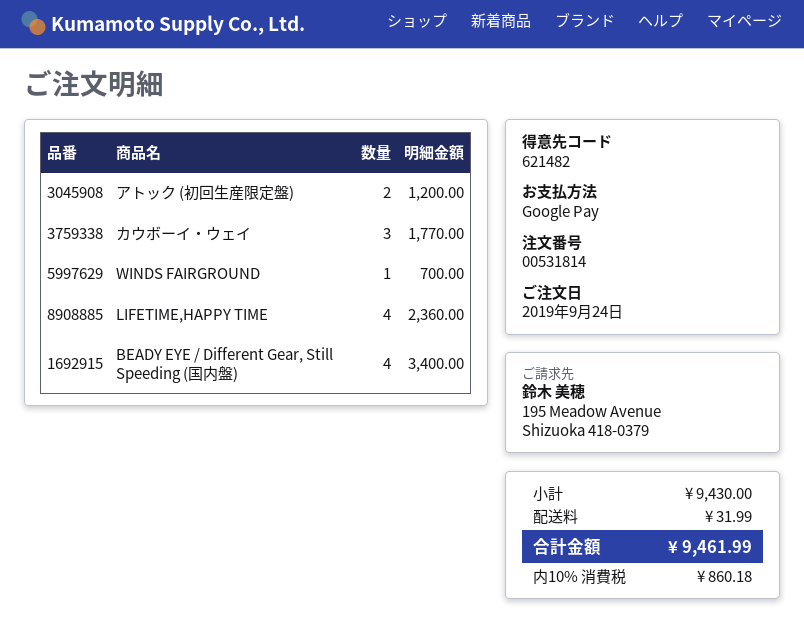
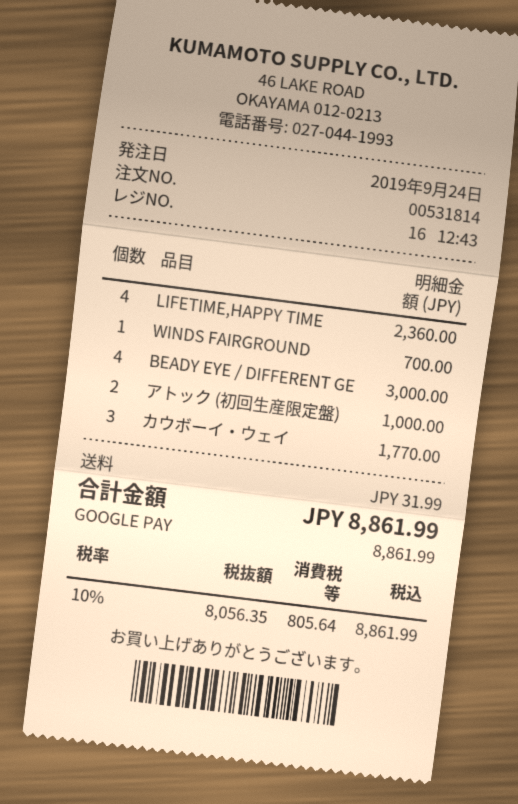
アトック (初回生産限定盤): 2 for 1200.00 -> 2 for 1000.00
BEADY EYE / Different Gear, Still Speeding (国内盤): 4 for 3400.00 -> 4 for 3000.00
tax: 10% = 860.18 -> 10% = 805.64
total: 9461.99 -> 8861.99

